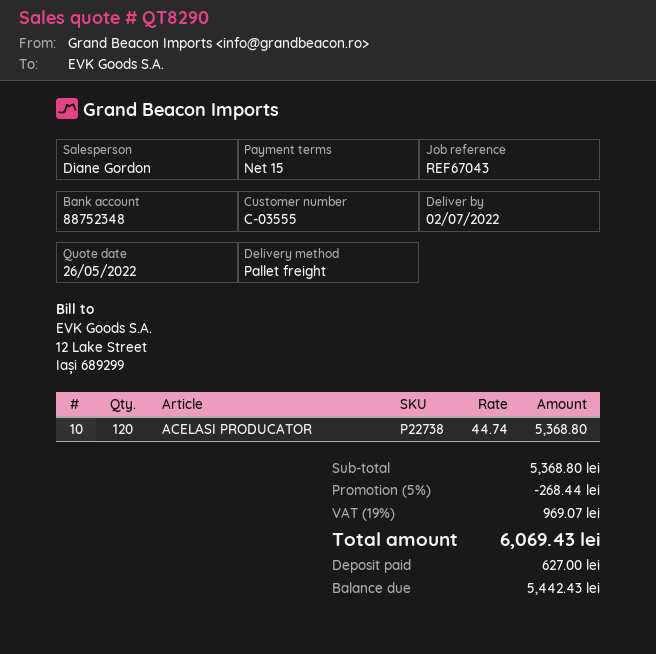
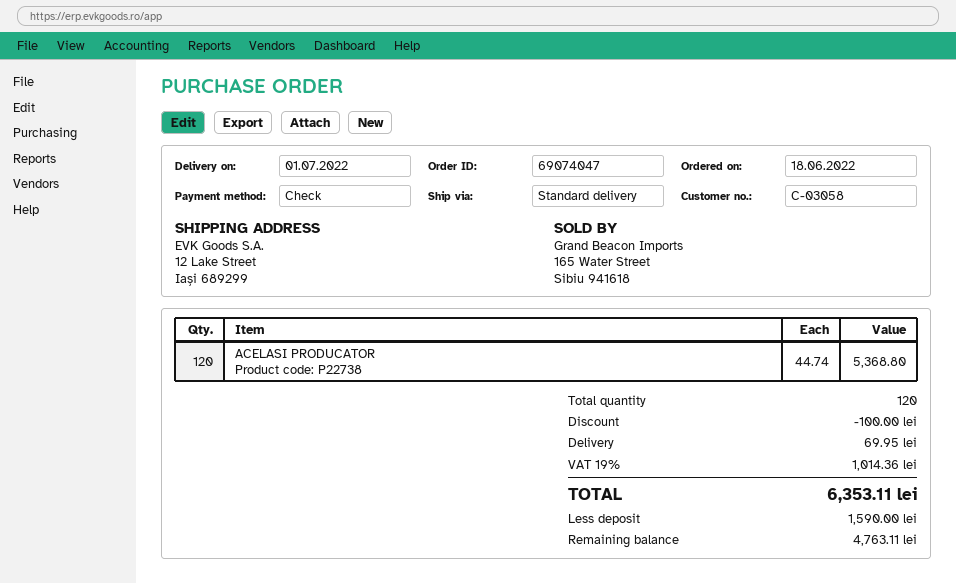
delivery date: 2022-07-02 -> 2022-07-01
customer number: C-03555 -> C-03058
shipping method: pallet freight -> standard
discount: 268.44 -> 100.00
shipping: none -> 69.95
tax: 19% = 969.07 -> 19% = 1014.36
total: 6069.43 -> 6353.11
deposit: 627.00 -> 1590.00
balance: 5442.43 -> 4763.11

